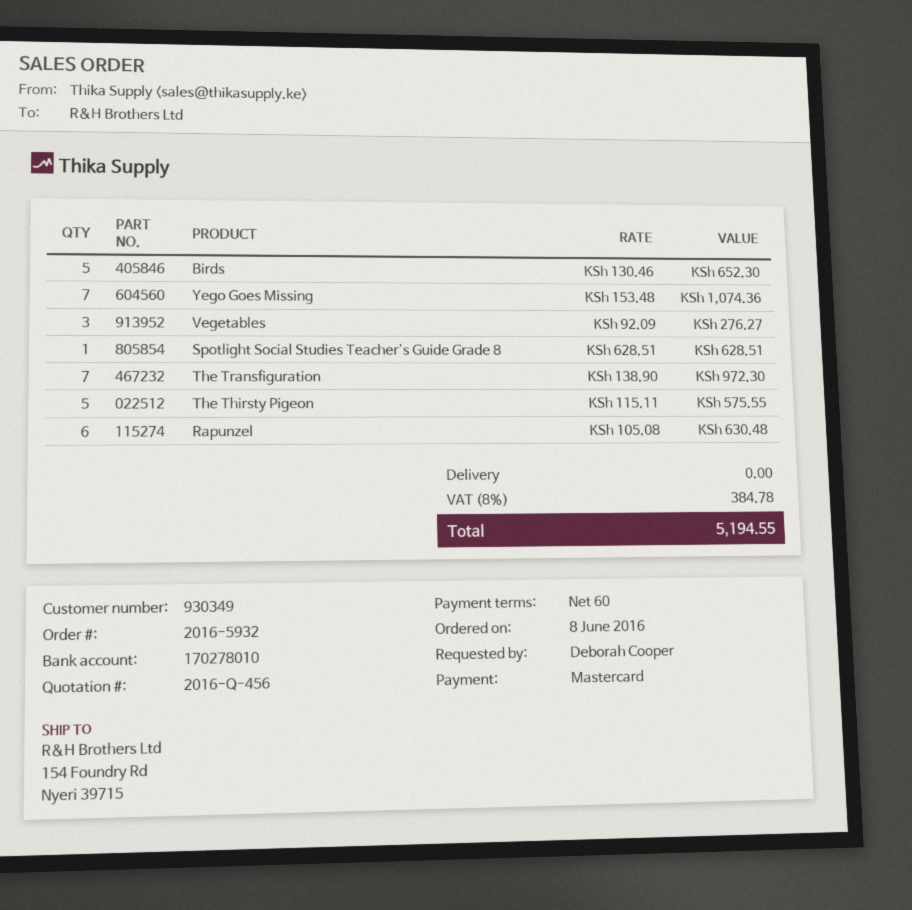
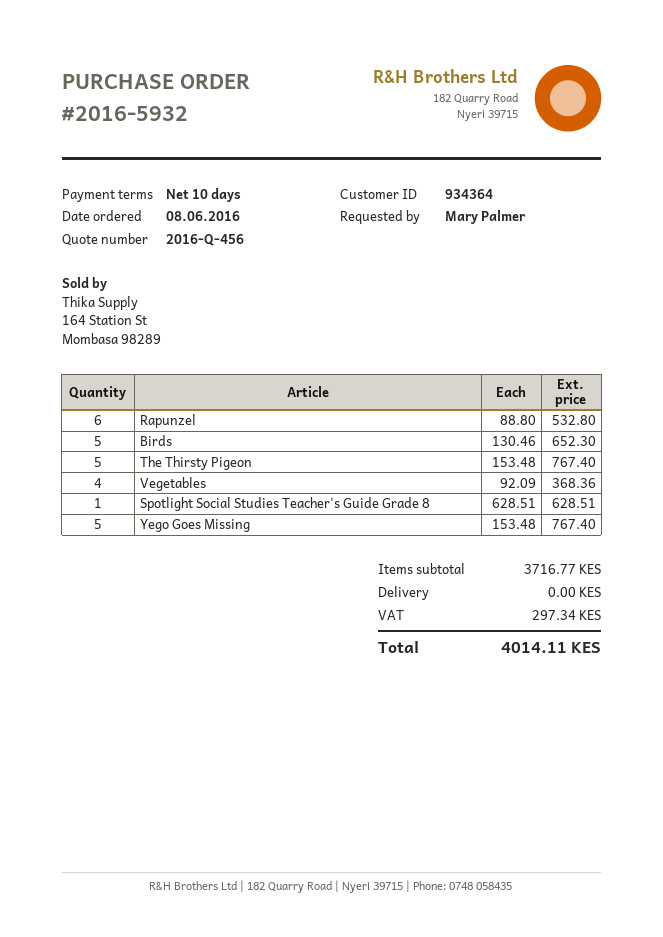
payment terms: 60 days -> 10 days
customer number: 930349 -> 934364
ordered by: Deborah Cooper -> Mary Palmer
Yego Goes Missing: 7 x 153.48 = 1074.36 -> 5 x 153.48 = 767.40
Vegetables: 3 x 92.09 = 276.27 -> 4 x 92.09 = 368.36
The Transfiguration: 7 x 138.90 = 972.30 -> none
The Thirsty Pigeon: 5 x 115.11 = 575.55 -> 5 x 153.48 = 767.40
Rapunzel: 6 x 105.08 = 630.48 -> 6 x 88.80 = 532.80
tax: 384.78 -> 297.34
total: 5194.55 -> 4014.11

